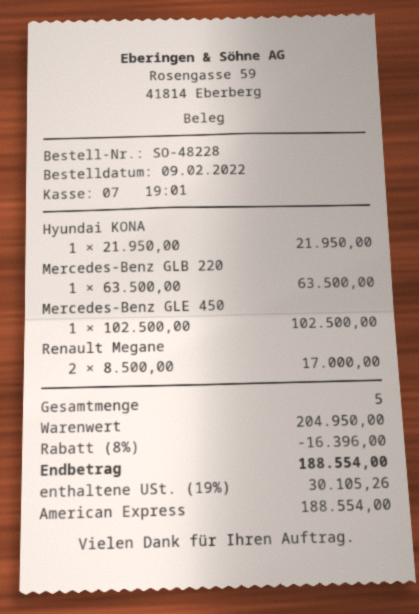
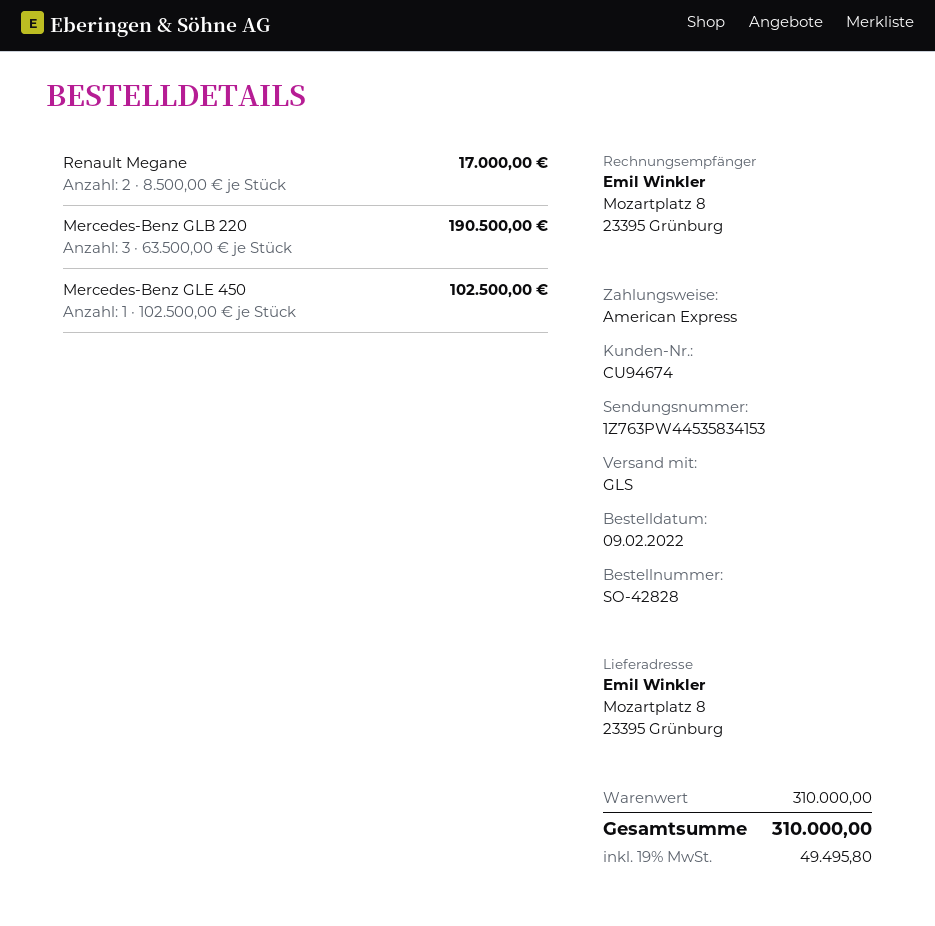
order number: SO-48228 -> SO-42828
Hyundai KONA: 1 x 21950.00 = 21950.00 -> none
Mercedes-Benz GLB 220: 1 x 63500.00 = 63500.00 -> 3 x 63500.00 = 190500.00
subtotal: 204950.00 -> 310000.00
discount: 8% = 16396.00 -> none
tax: 19% = 30105.26 -> 19% = 49495.80
total: 188554.00 -> 310000.00

